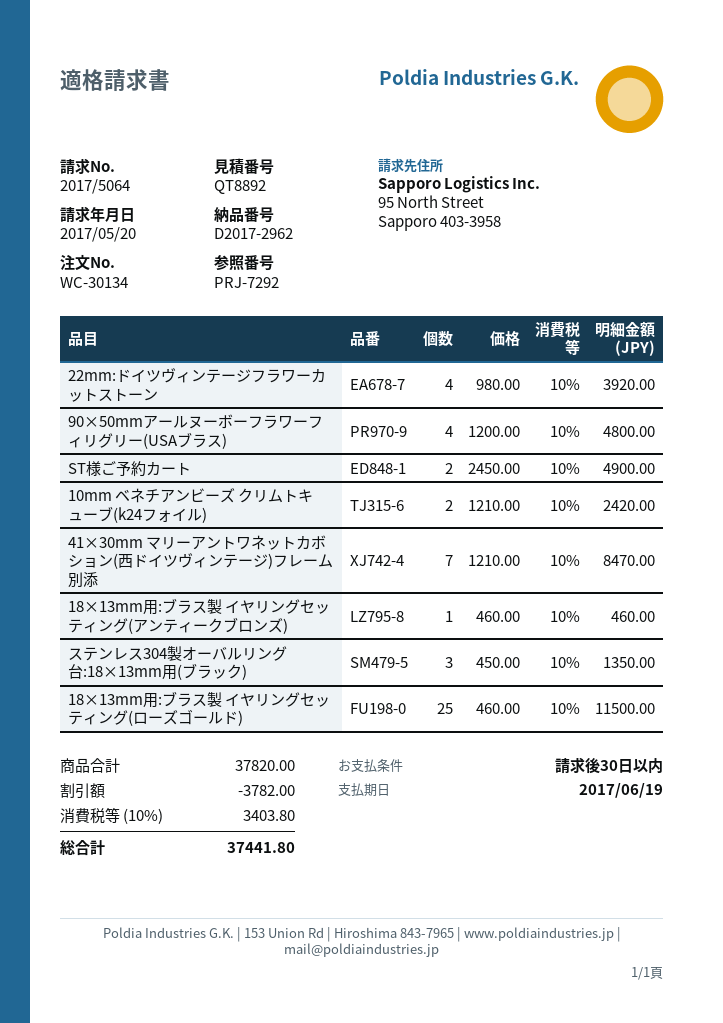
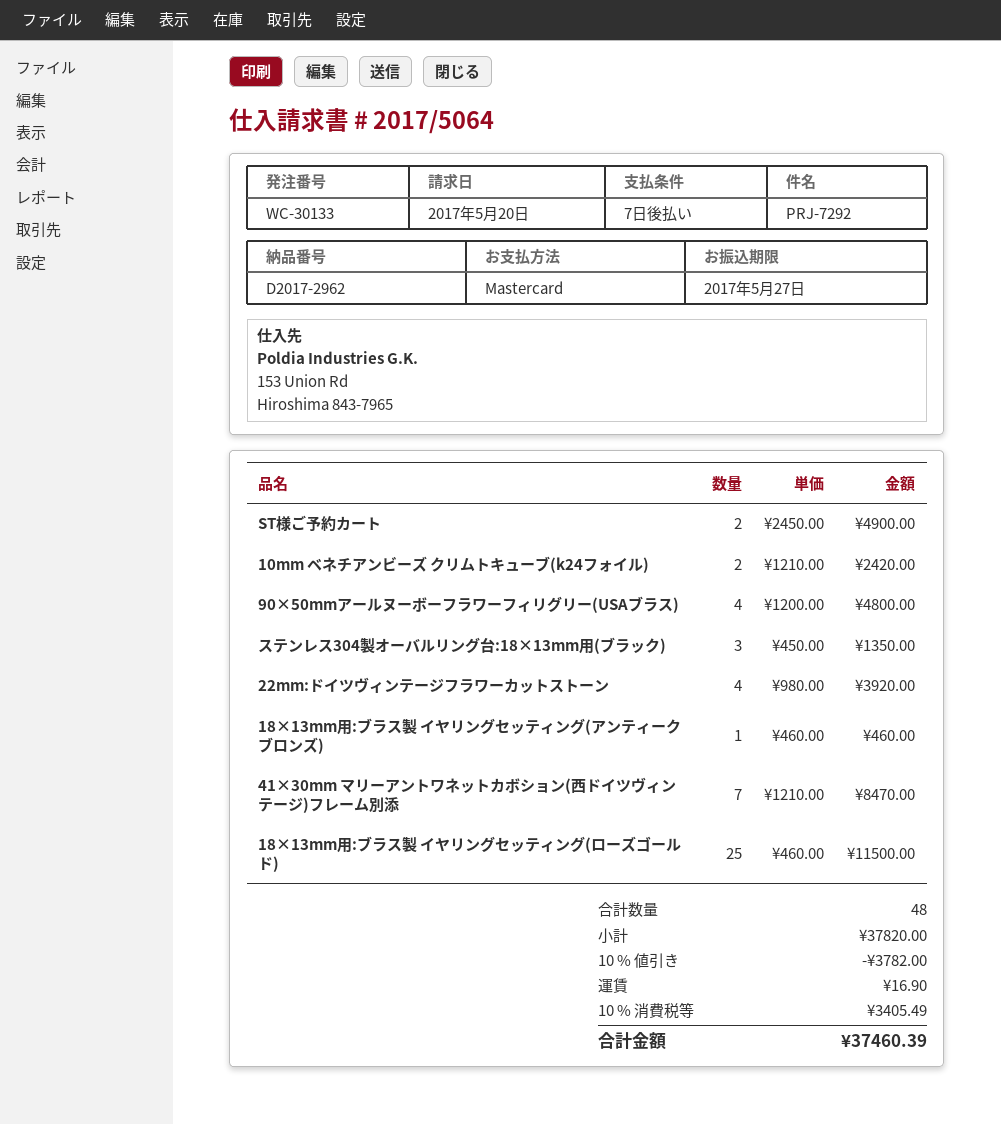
order number: WC-30134 -> WC-30133
payment terms: 30 days -> 7 days
due date: 2017-06-19 -> 2017-05-27
shipping: none -> 16.90
tax: 10% = 3403.80 -> 10% = 3405.49
total: 37441.80 -> 37460.39

